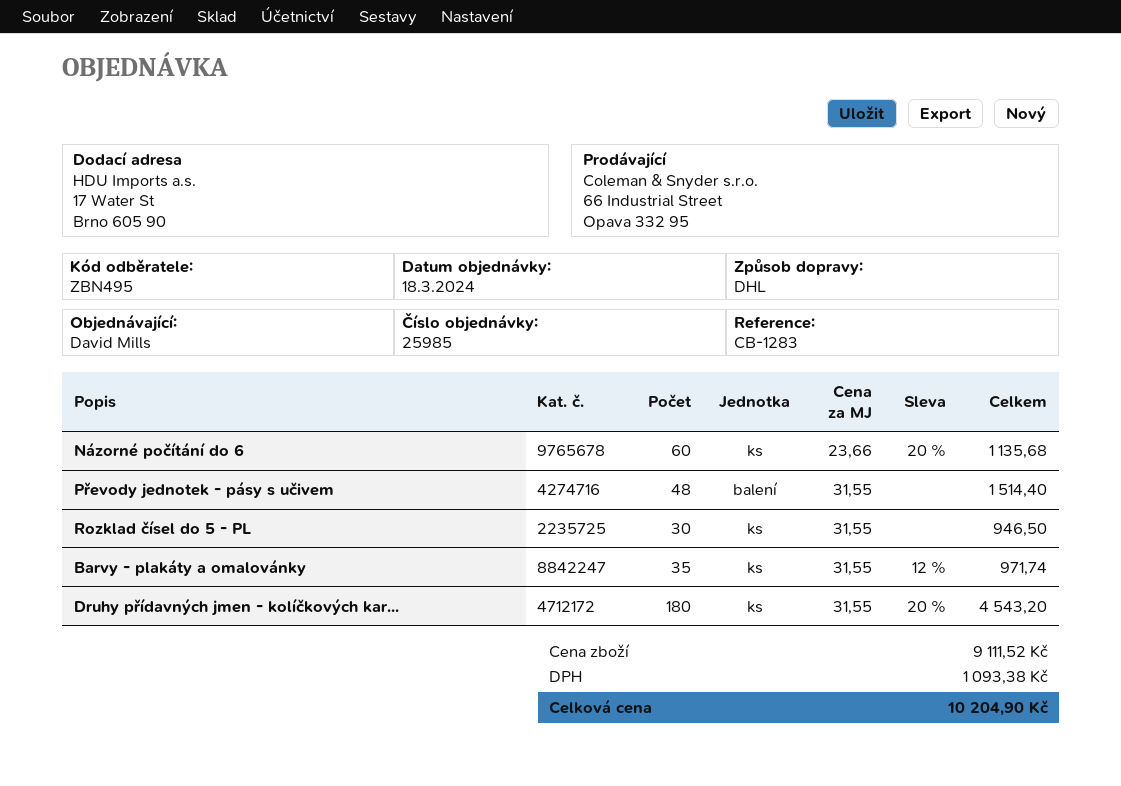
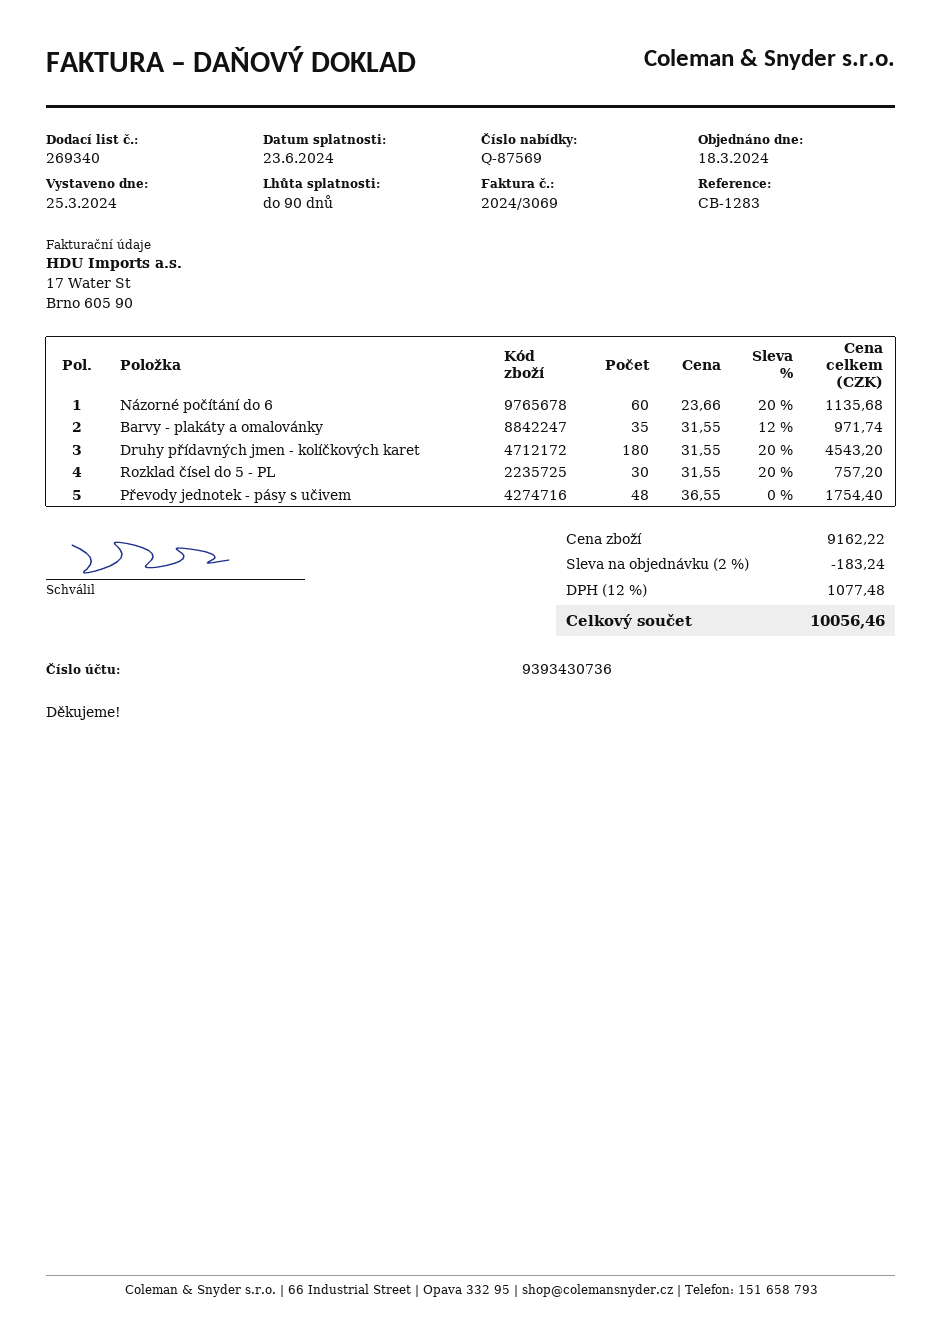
Převody jednotek - pásy s učivem: 48 x 31.55 = 1514.40 -> 48 x 36.55 = 1754.40
Rozklad čísel do 5 - PL: 30 x 31.55 = 946.50 -> 30 x 31.55 - 20% = 757.20
subtotal: 9111.52 -> 9162.22
discount: none -> 2% = 183.24
tax: 1093.38 -> 1077.48
total: 10204.90 -> 10056.46

